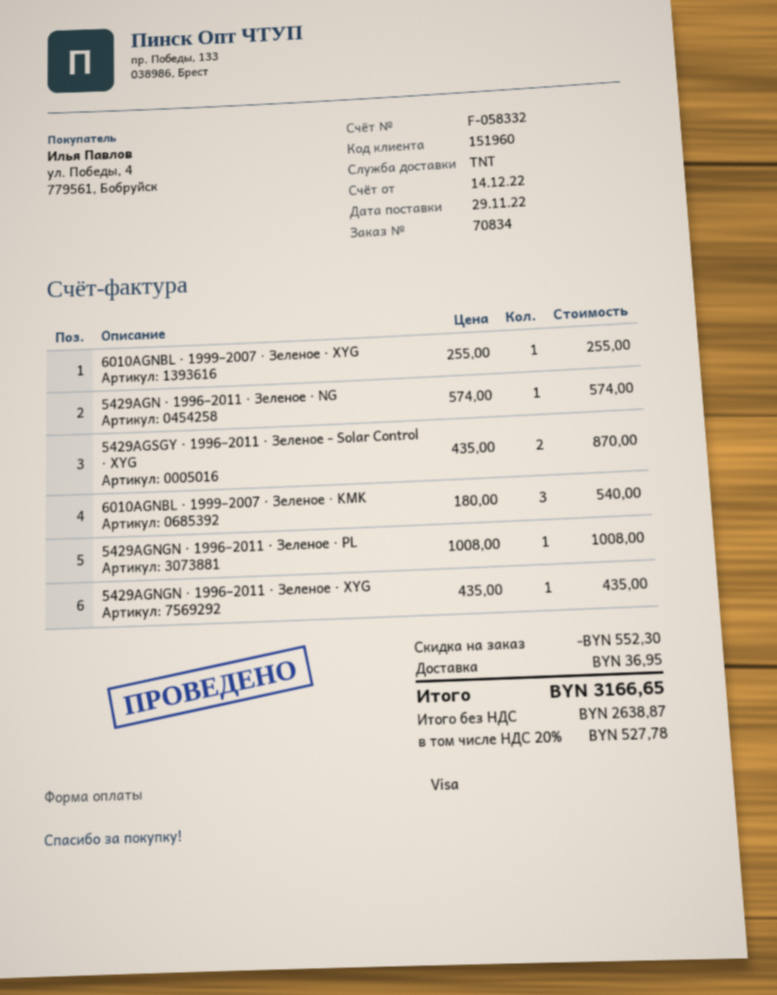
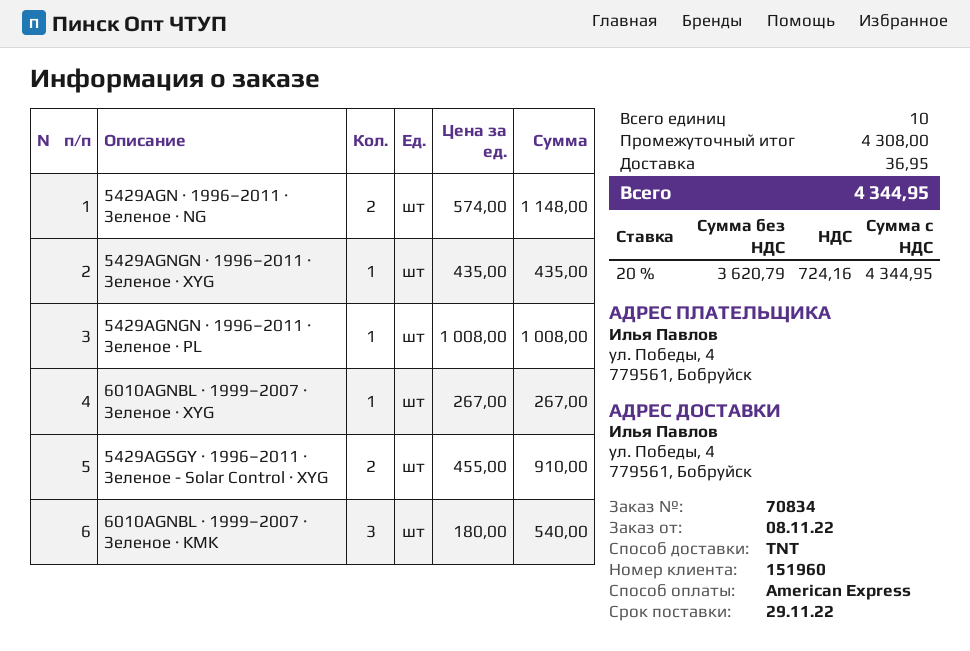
payment method: Visa -> American Express
6010AGNBL · 1999–2007 · Зеленое · XYG: 1 x 255.00 = 255.00 -> 1 x 267.00 = 267.00
5429AGN · 1996–2011 · Зеленое · NG: 1 x 574.00 = 574.00 -> 2 x 574.00 = 1148.00
5429AGSGY · 1996–2011 · Зеленое - Solar Control · XYG: 2 x 435.00 = 870.00 -> 2 x 455.00 = 910.00
discount: 552.30 -> none
net: 2638.87 -> 3620.79
tax: 20% = 527.78 -> 20% = 724.16
total: 3166.65 -> 4344.95

